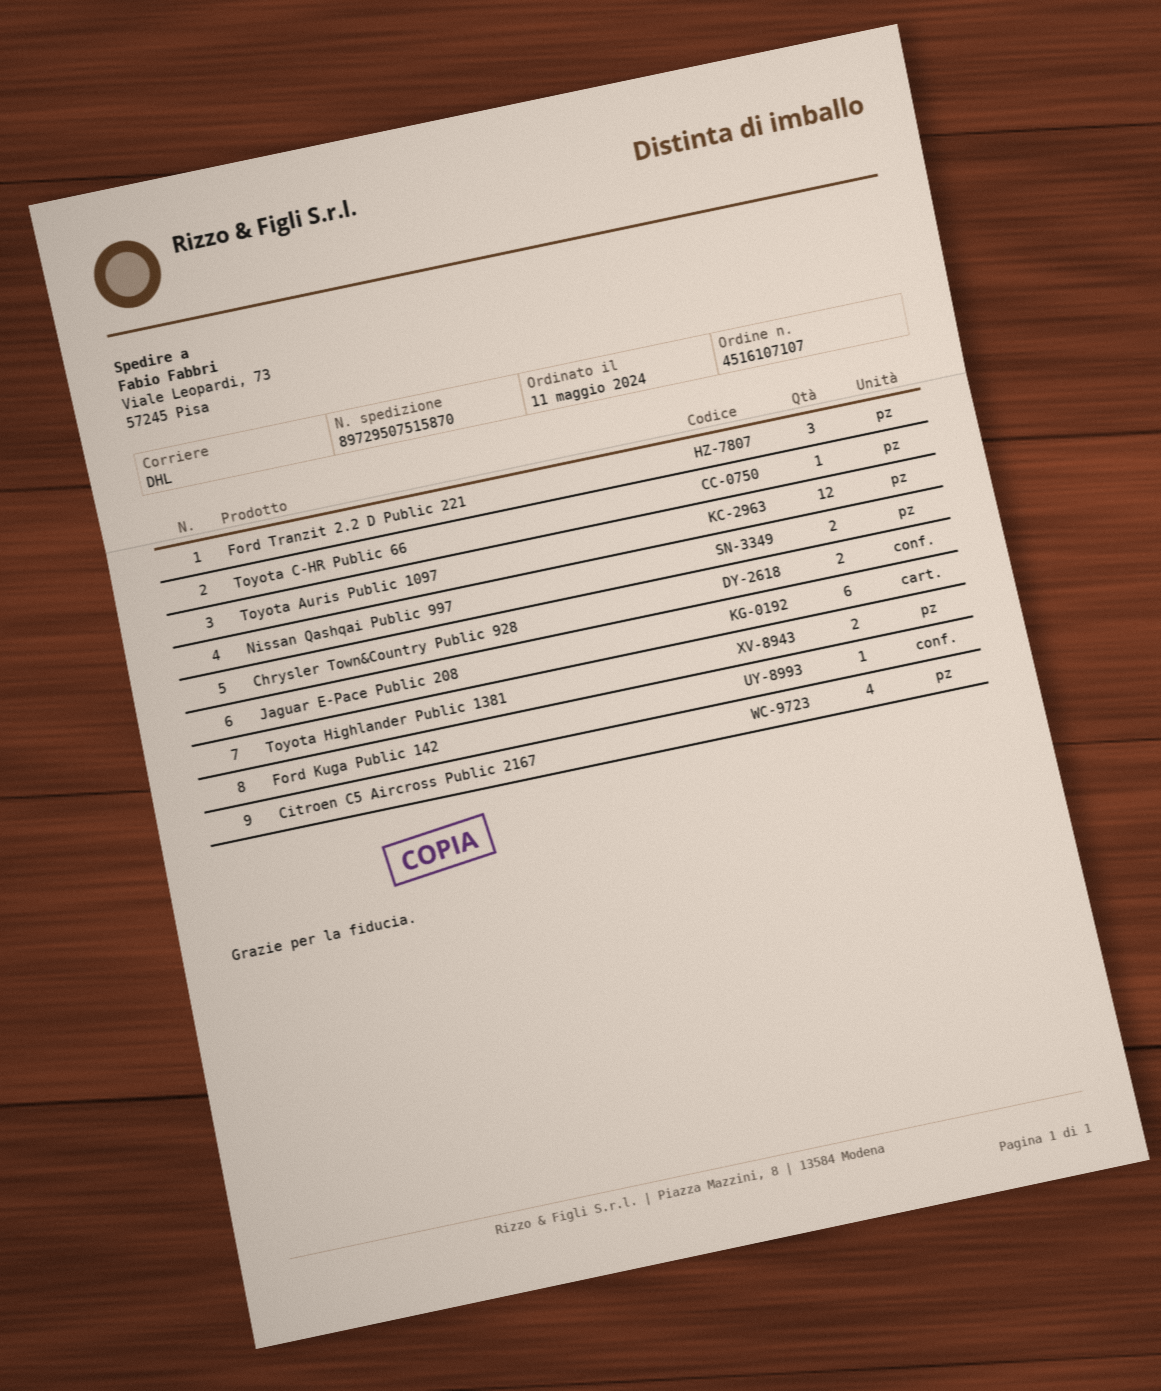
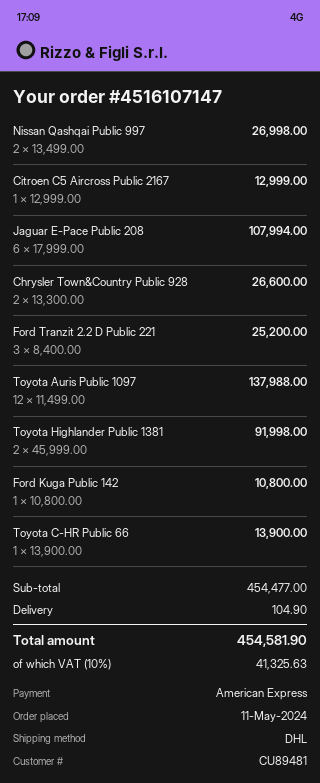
order number: 4516107107 -> 4516107147
Citroen C5 Aircross Public 2167: 4 -> 1

